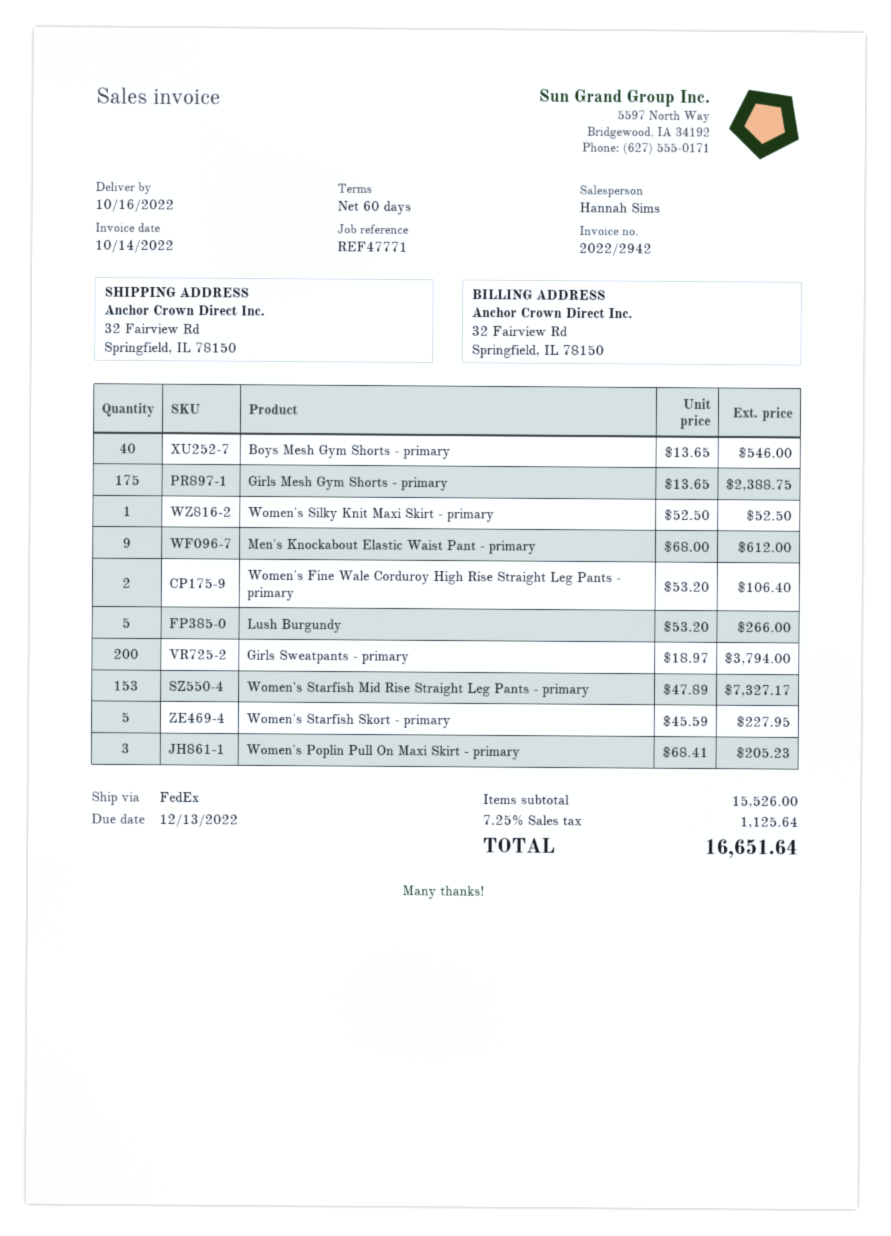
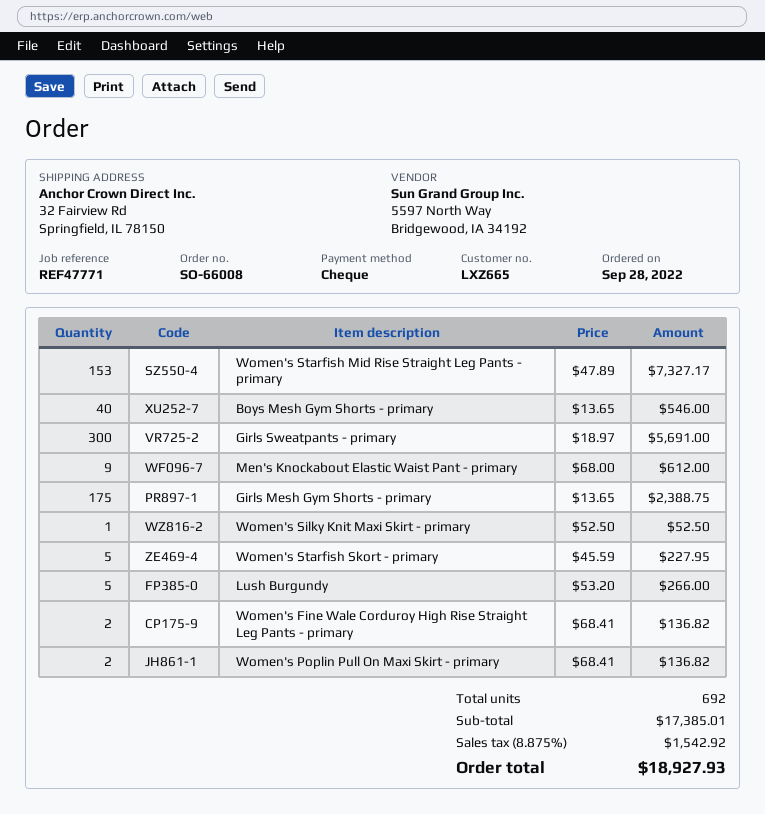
Women's Fine Wale Corduroy High Rise Straight Leg Pants - primary: 2 x 53.20 = 106.40 -> 2 x 68.41 = 136.82
Girls Sweatpants - primary: 200 x 18.97 = 3794.00 -> 300 x 18.97 = 5691.00
Women's Poplin Pull On Maxi Skirt - primary: 3 x 68.41 = 205.23 -> 2 x 68.41 = 136.82
subtotal: 15526.00 -> 17385.01
tax: 7.25% = 1125.64 -> 8.875% = 1542.92
total: 16651.64 -> 18927.93

